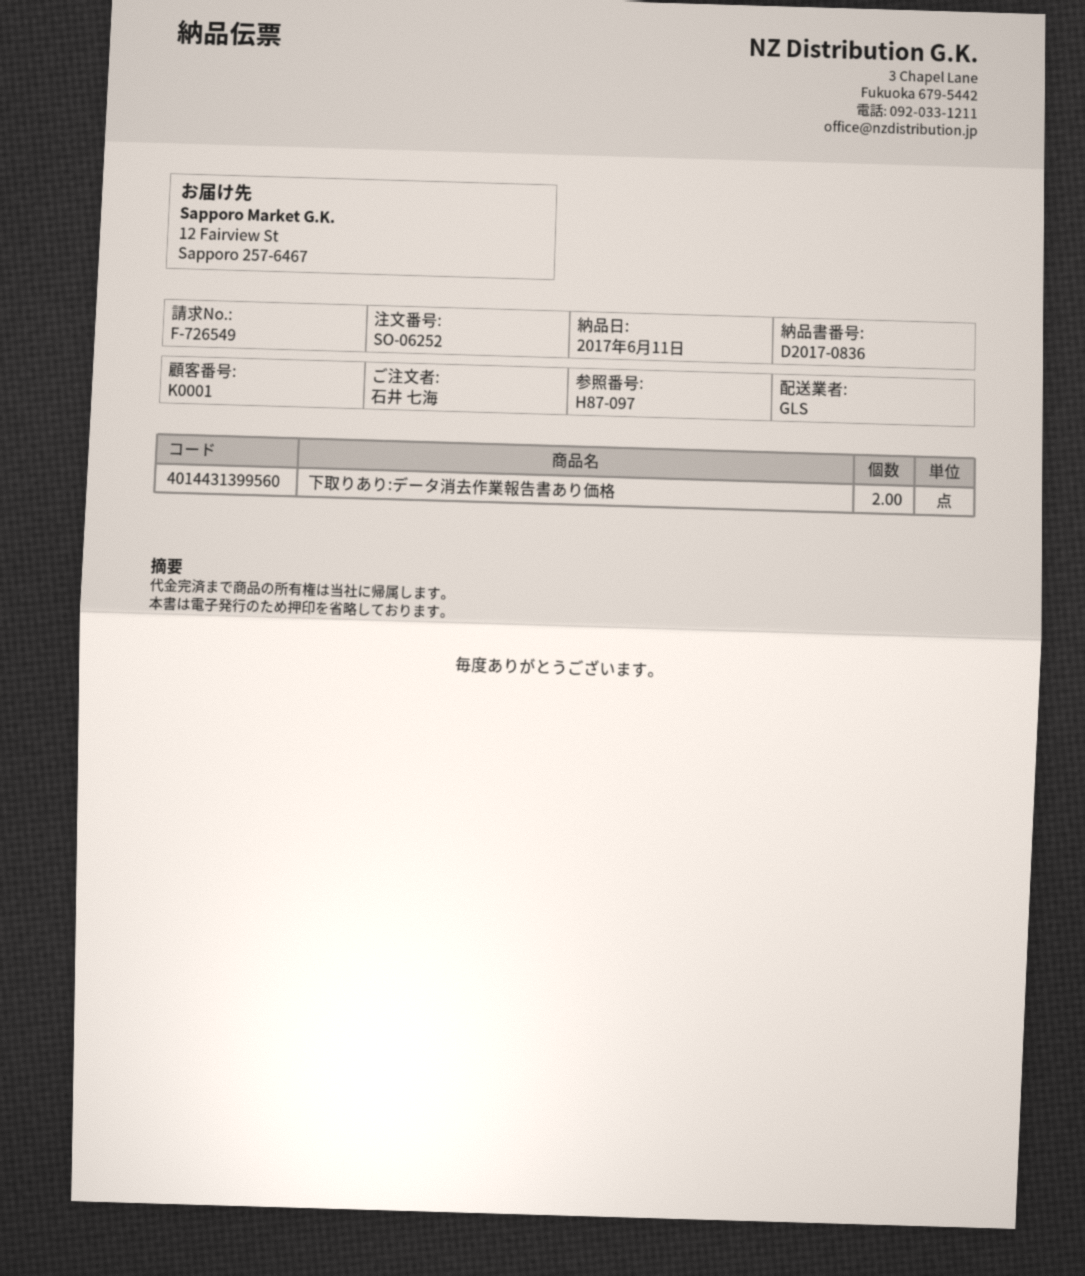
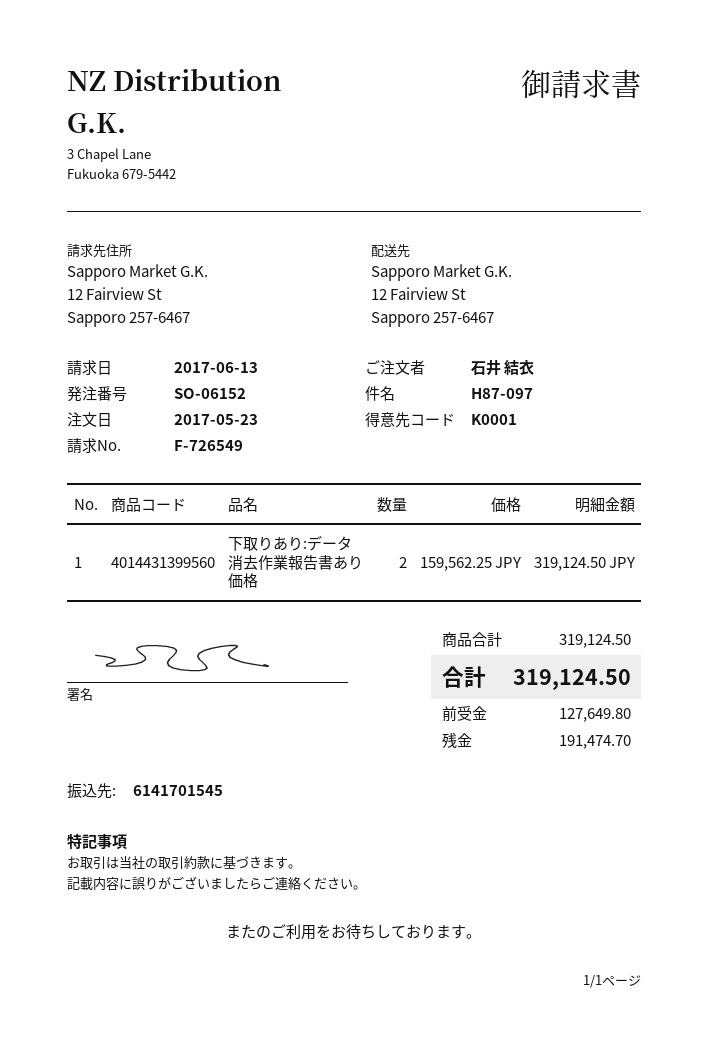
order number: SO-06252 -> SO-06152
ordered by: 石井 七海 -> 石井 結衣

